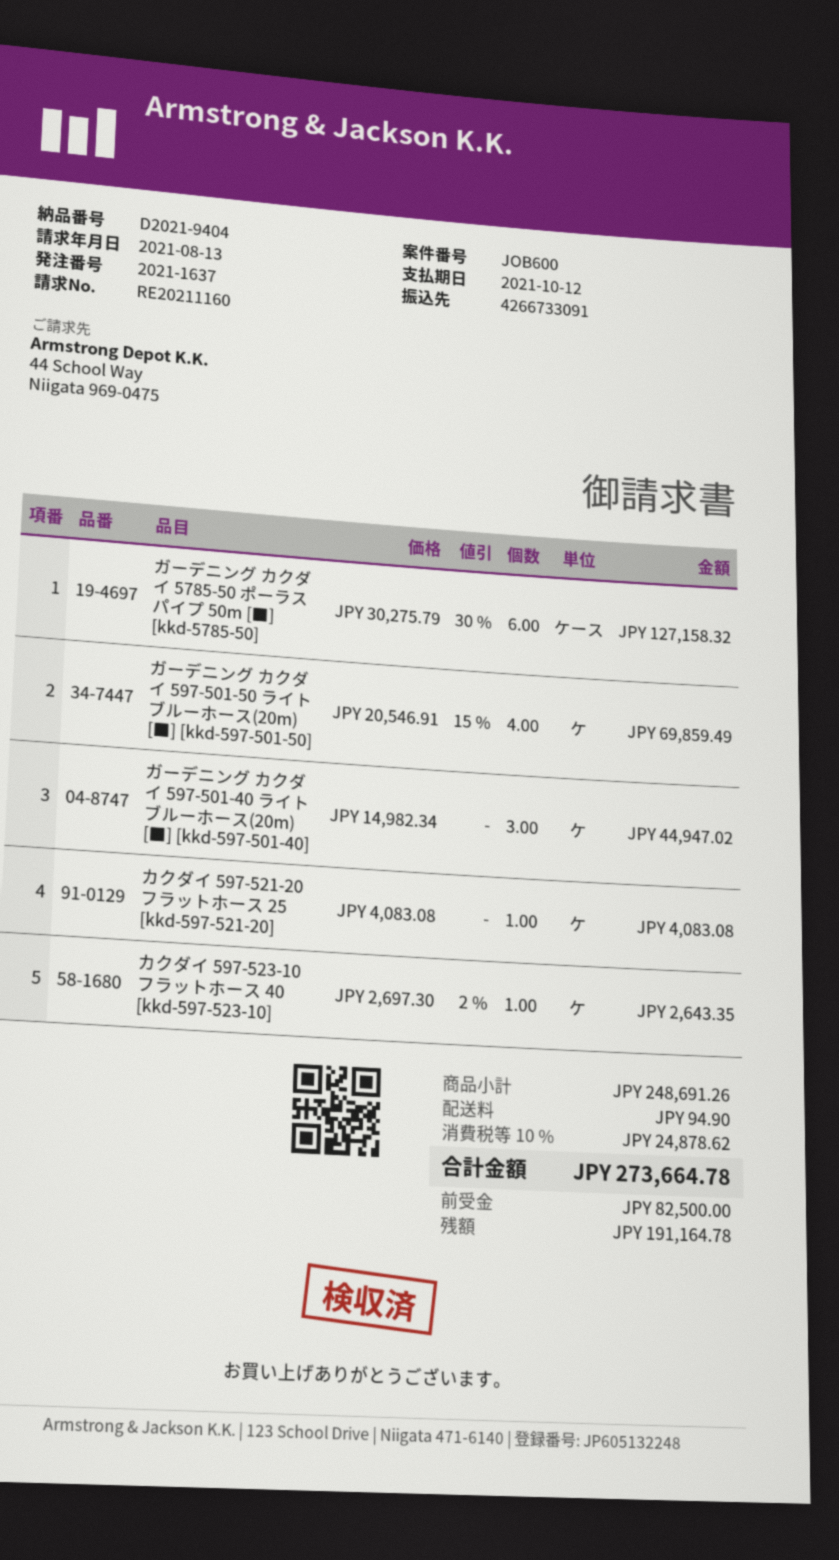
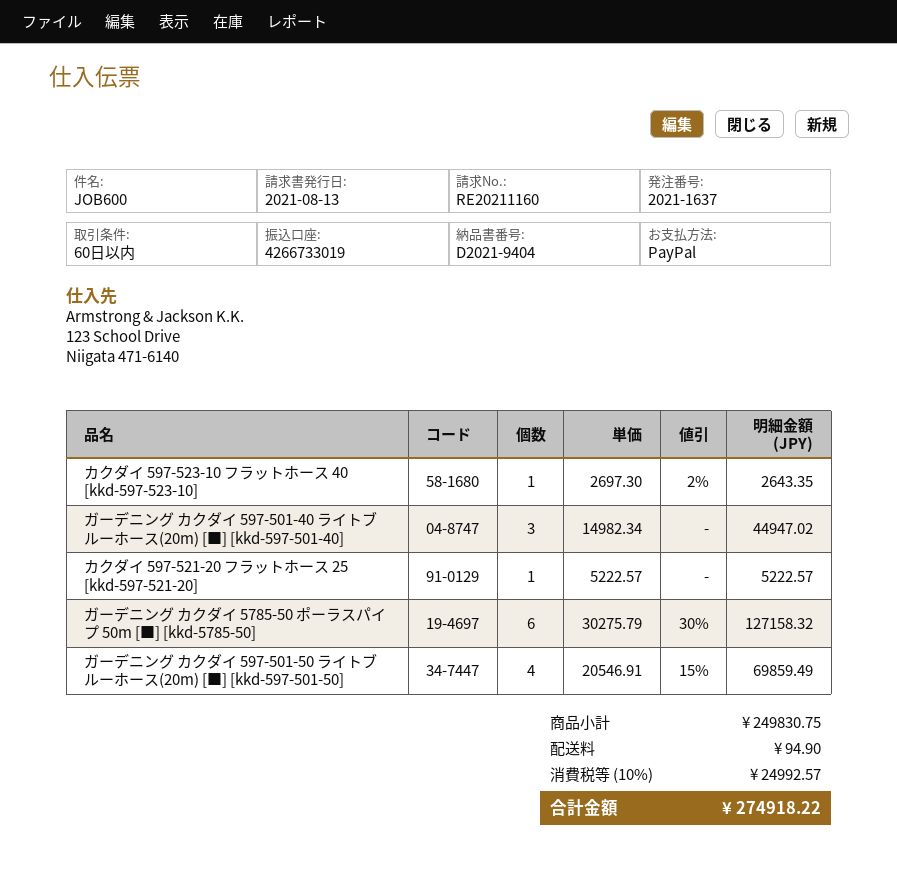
bank account: 4266733091 -> 4266733019
カクダイ 597-521-20 フラットホース 25 [kkd-597-521-20]: 1 x 4083.08 = 4083.08 -> 1 x 5222.57 = 5222.57
subtotal: 248691.26 -> 249830.75
tax: 10% = 24878.62 -> 10% = 24992.57
total: 273664.78 -> 274918.22

